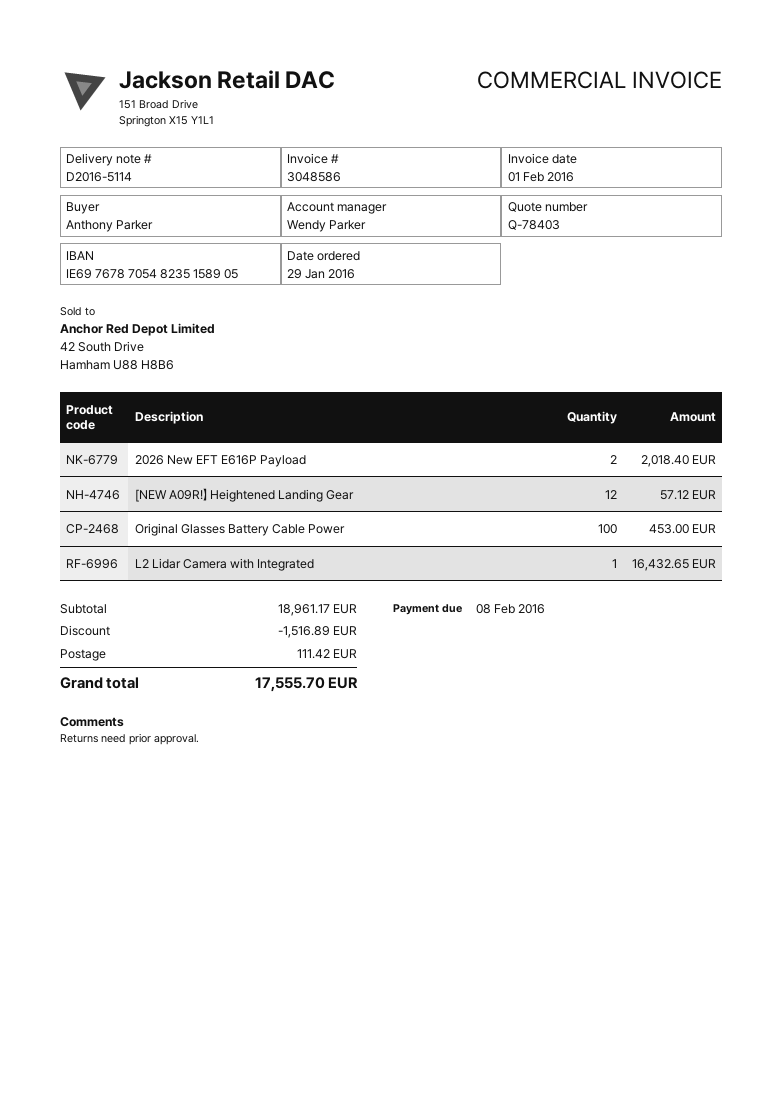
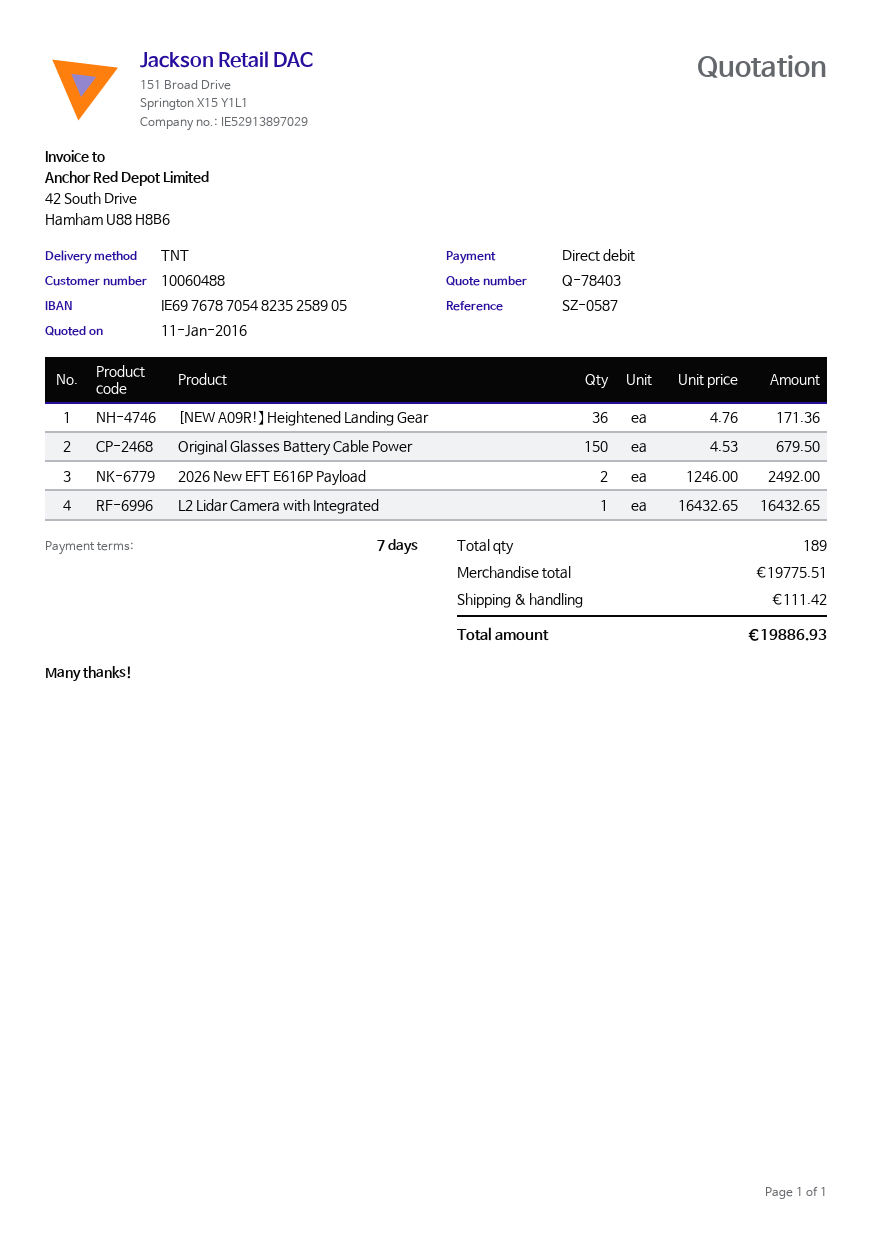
bank account: IE69767870548235158905 -> IE69767870548235258905
2026 New EFT E616P Payload: 2 for 2018.40 -> 2 for 2492.00
[NEW A09R!】 Heightened Landing Gear: 12 for 57.12 -> 36 for 171.36
Original Glasses Battery Cable Power: 100 for 453.00 -> 150 for 679.50
subtotal: 18961.17 -> 19775.51
discount: 1516.89 -> none
total: 17555.70 -> 19886.93

